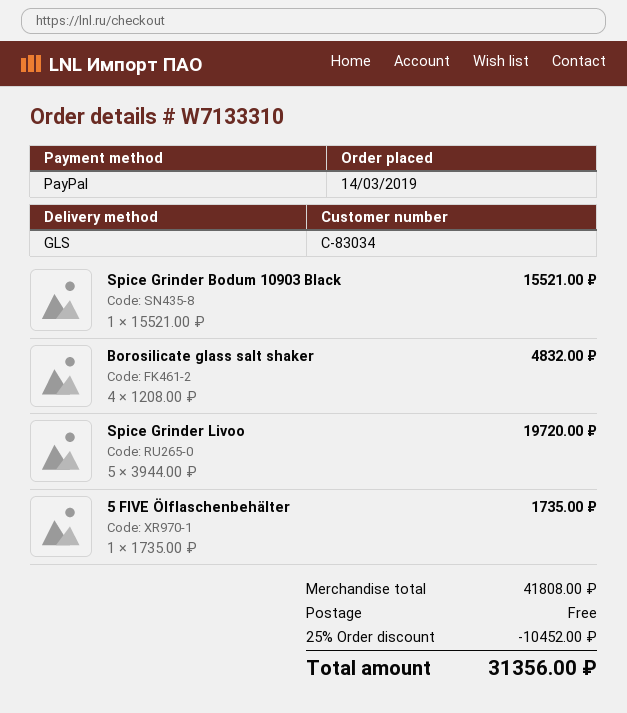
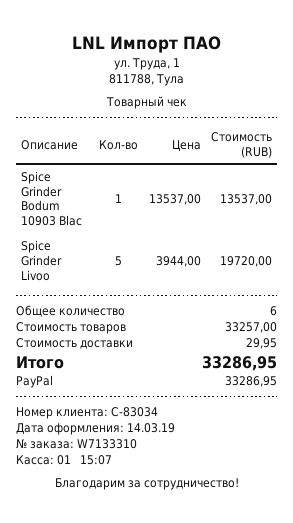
Spice Grinder Bodum 10903 Black: 1 x 15521.00 = 15521.00 -> 1 x 13537.00 = 13537.00
Borosilicate glass salt shaker: 4 x 1208.00 = 4832.00 -> none
5 FIVE Ölflaschenbehälter: 1 x 1735.00 = 1735.00 -> none
subtotal: 41808.00 -> 33257.00
discount: 25% = 10452.00 -> none
shipping: 0.00 -> 29.95
total: 31356.00 -> 33286.95

